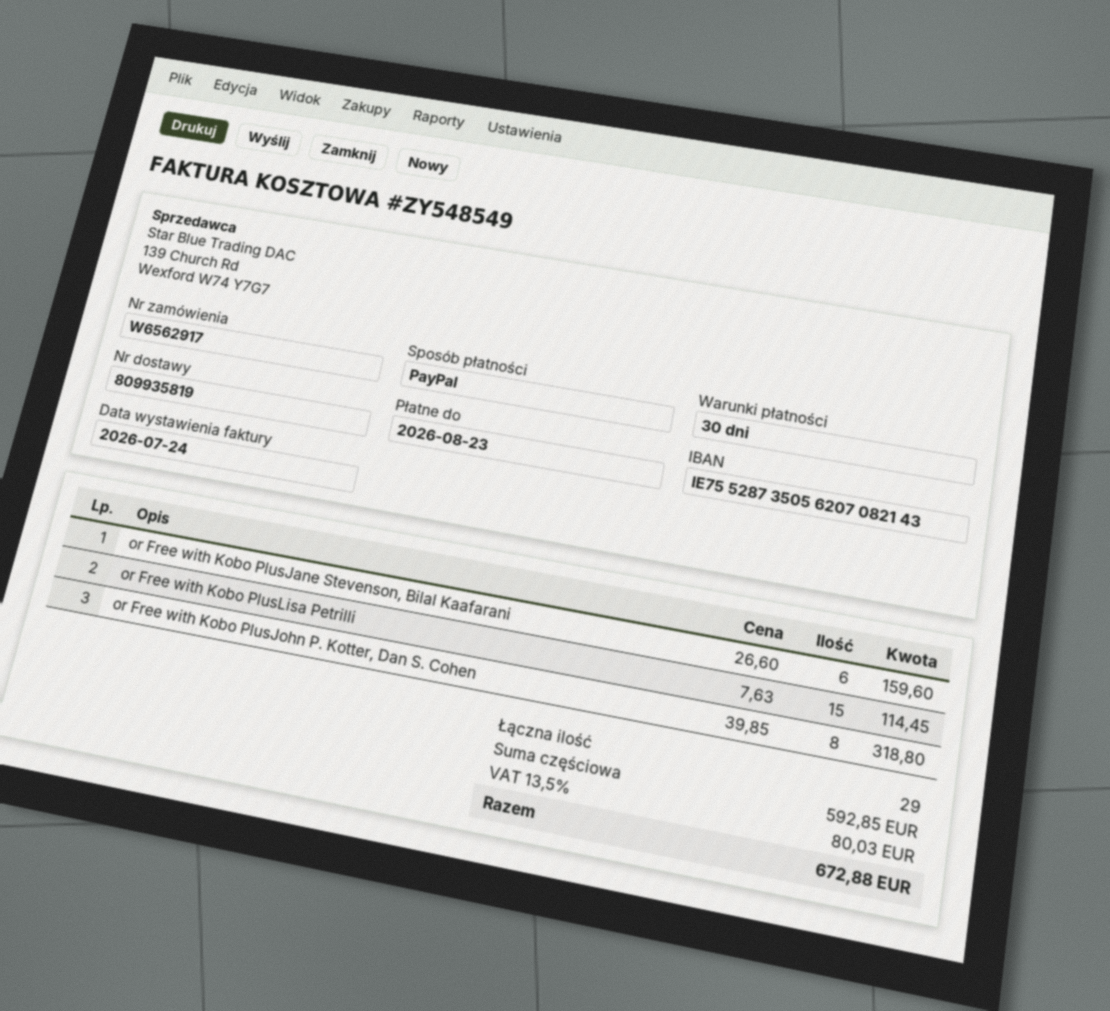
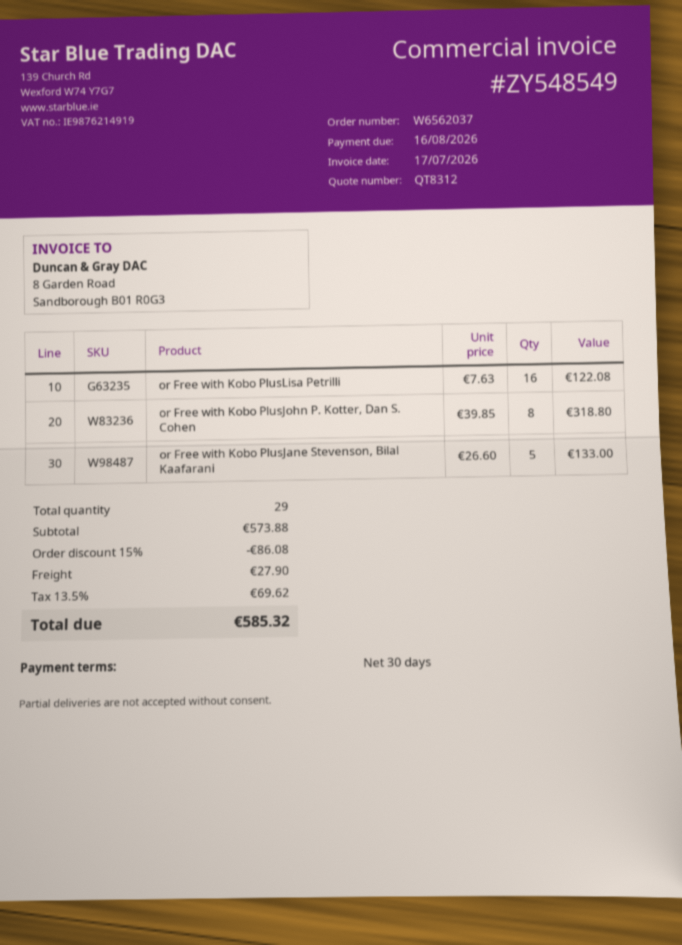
order number: W6562917 -> W6562037
invoice date: 2026-07-24 -> 2026-07-17
due date: 2026-08-23 -> 2026-08-16
or Free with Kobo PlusJane Stevenson, Bilal Kaafarani: 6 x 26.60 = 159.60 -> 5 x 26.60 = 133.00
or Free with Kobo PlusLisa Petrilli: 15 x 7.63 = 114.45 -> 16 x 7.63 = 122.08
subtotal: 592.85 -> 573.88
discount: none -> 15% = 86.08
shipping: none -> 27.90
tax: 13.5% = 80.03 -> 13.5% = 69.62
total: 672.88 -> 585.32

